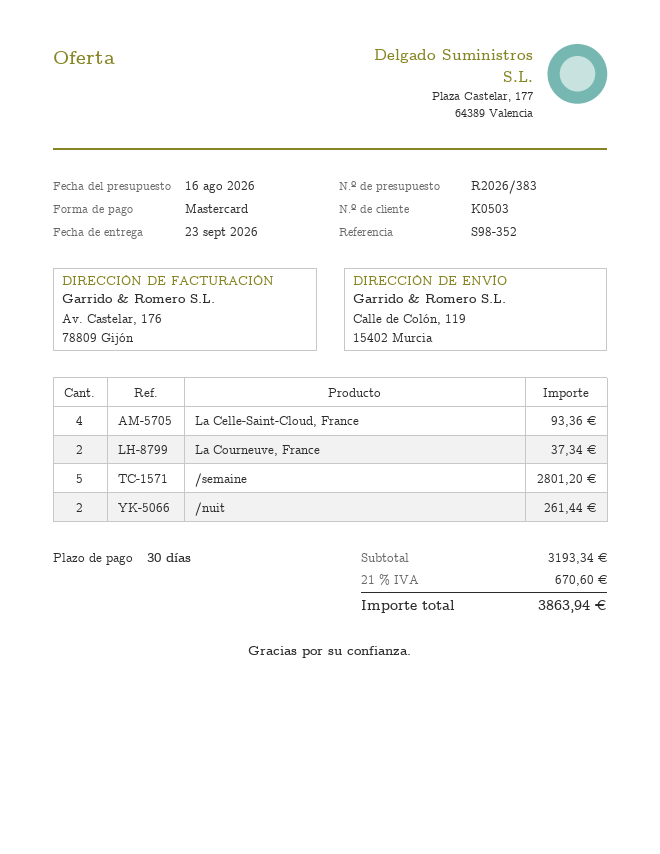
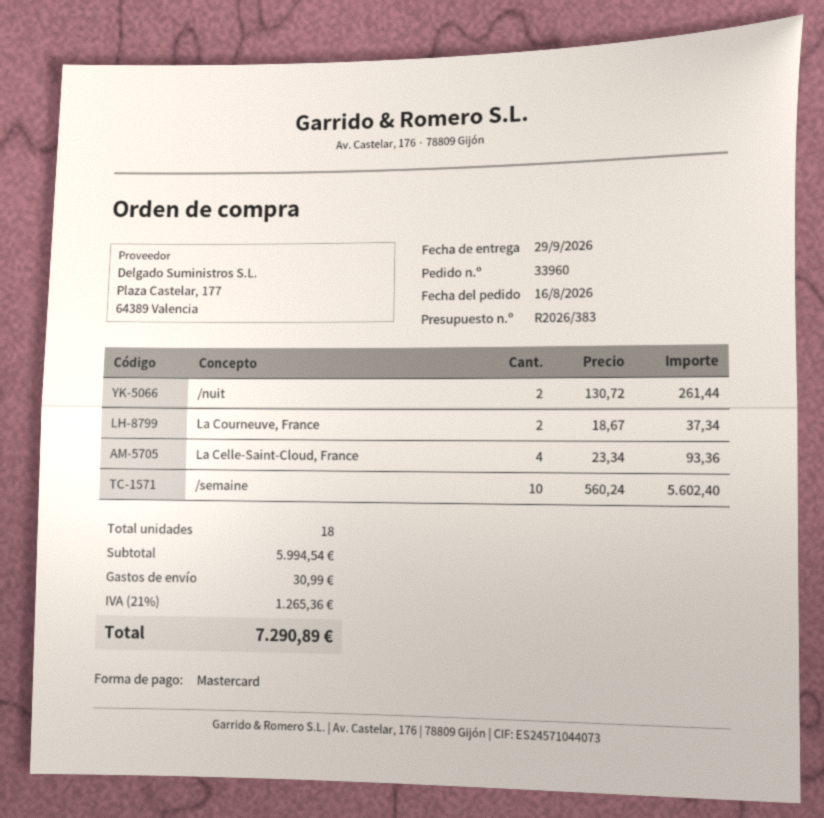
delivery date: 2026-09-23 -> 2026-09-29
/semaine: 5 for 2801.20 -> 10 for 5602.40
subtotal: 3193.34 -> 5994.54
shipping: none -> 30.99
tax: 21% = 670.60 -> 21% = 1265.36
total: 3863.94 -> 7290.89

